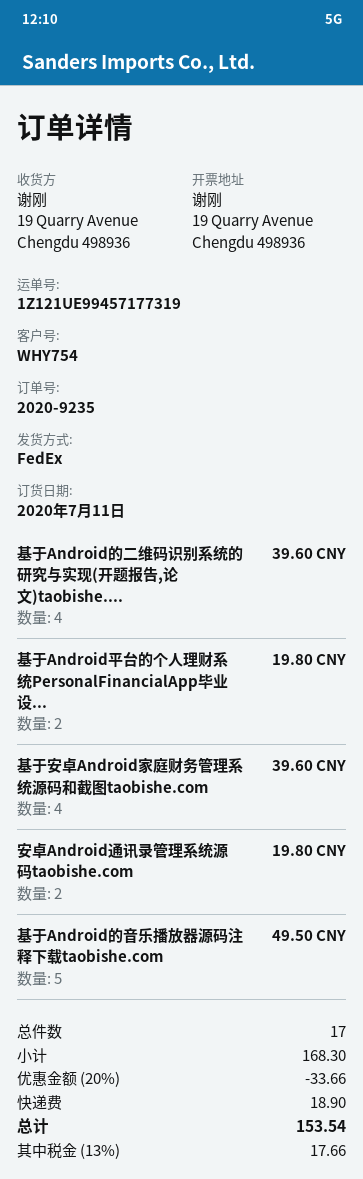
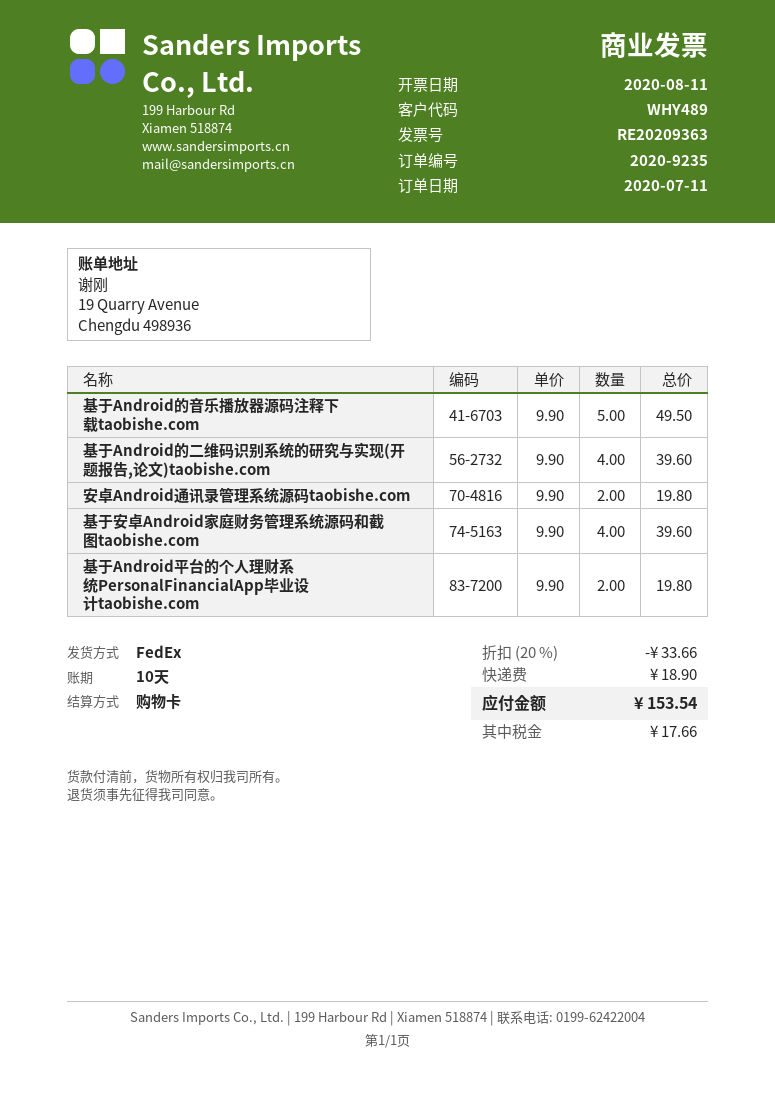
customer number: WHY754 -> WHY489

